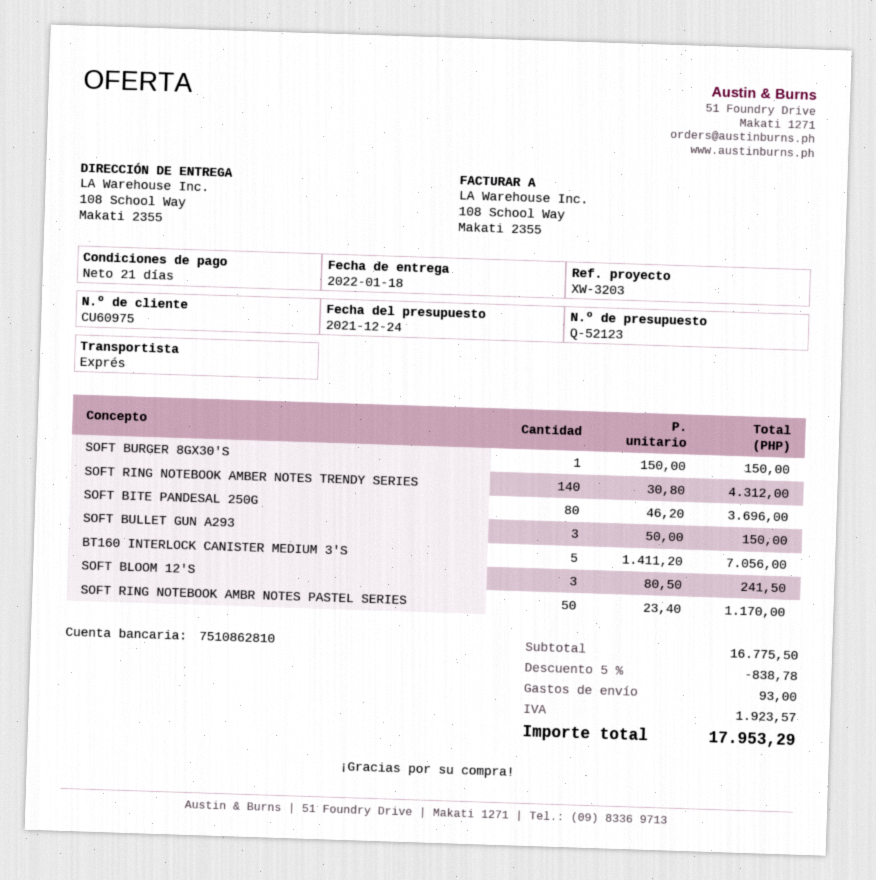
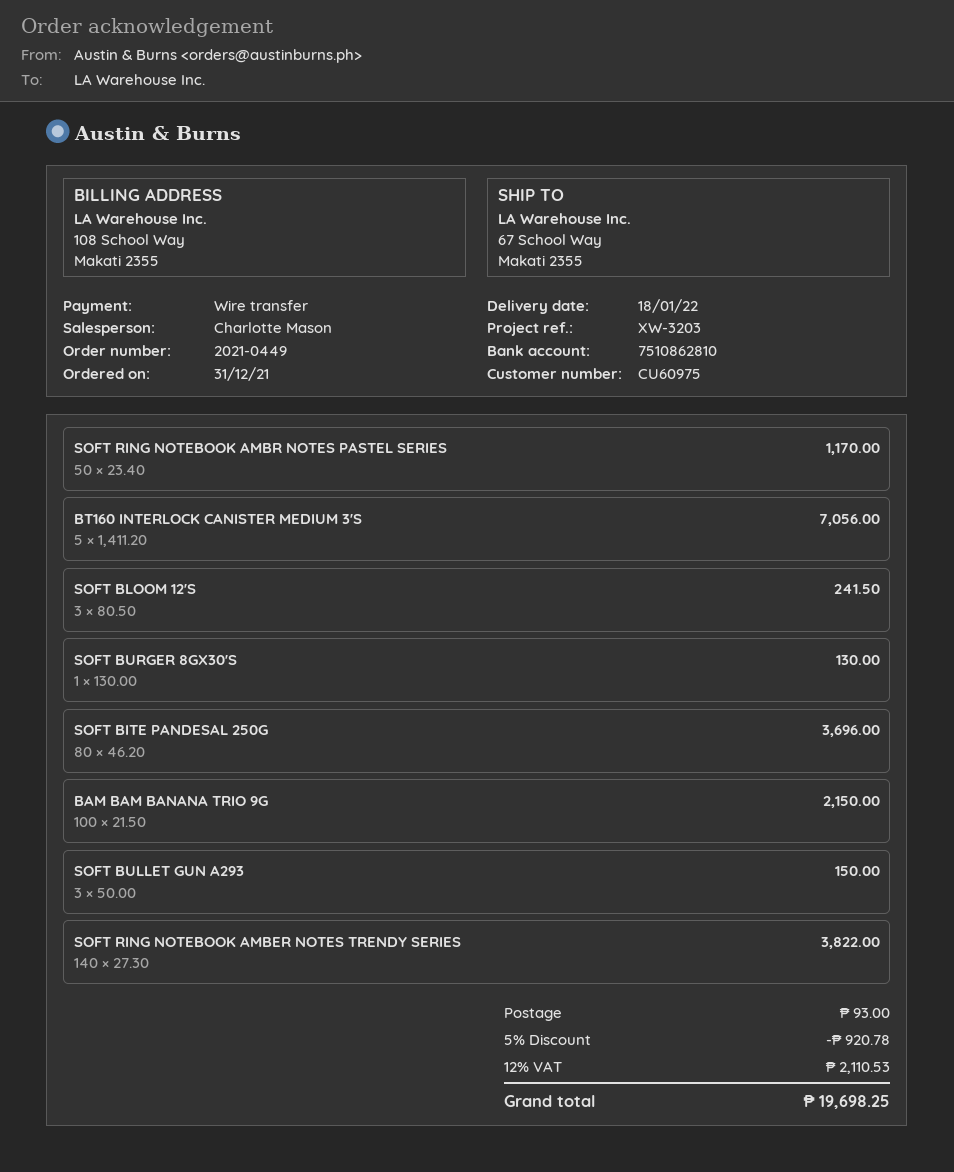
ship to: 108 School Way, Makati 2355 -> 67 School Way, Makati 2355
SOFT BURGER 8GX30'S: 1 x 150.00 = 150.00 -> 1 x 130.00 = 130.00
SOFT RING NOTEBOOK AMBER NOTES TRENDY SERIES: 140 x 30.80 = 4312.00 -> 140 x 27.30 = 3822.00
BAM BAM BANANA TRIO 9G: none -> 100 x 21.50 = 2150.00
discount: 5% = 838.78 -> 5% = 920.78
tax: 1923.57 -> 2110.53
total: 17953.29 -> 19698.25

